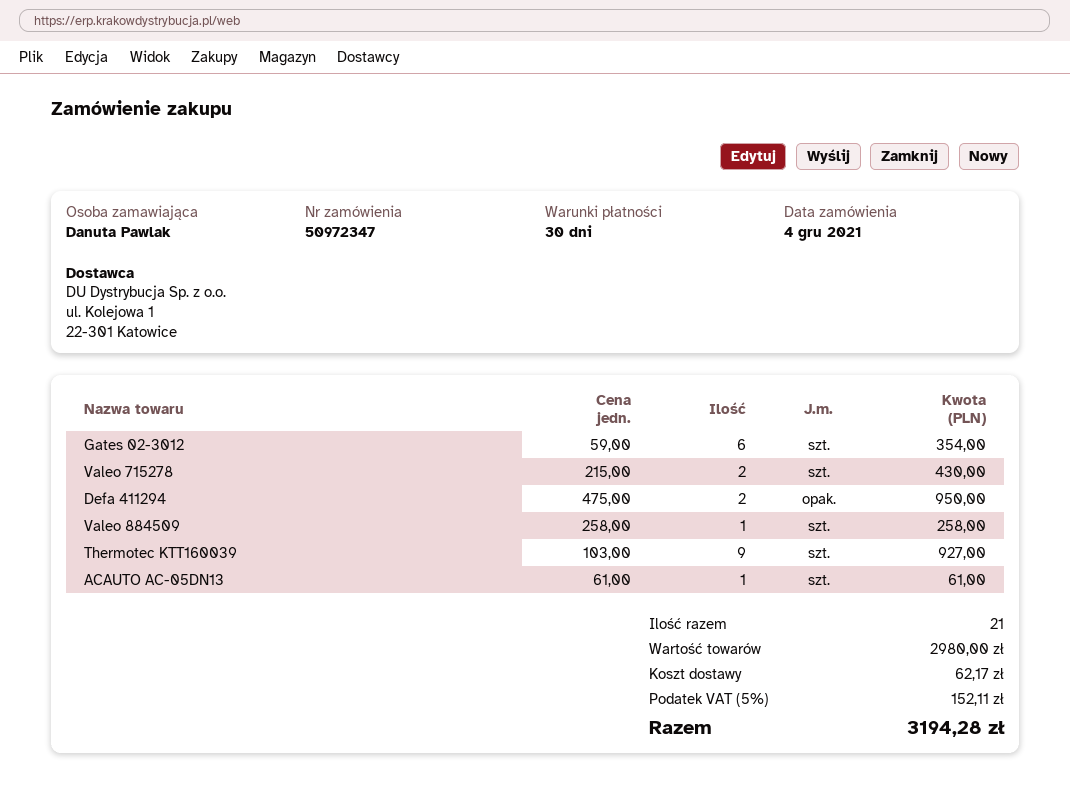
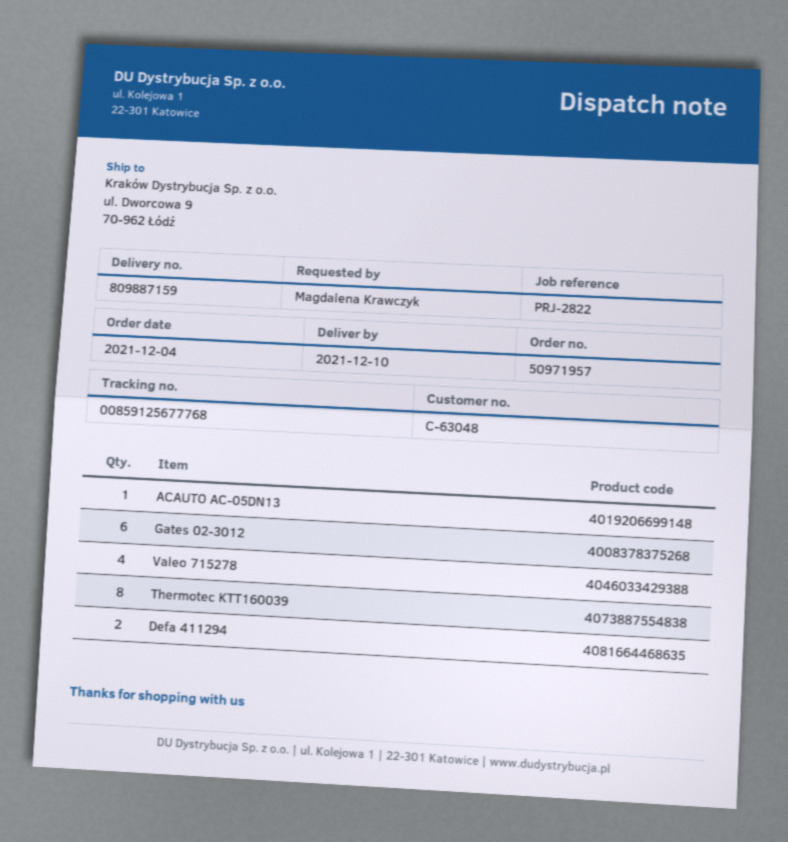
order number: 50972347 -> 50971957
ordered by: Danuta Pawlak -> Magdalena Krawczyk
Valeo 715278: 2 -> 4
Valeo 884509: 1 -> none
Thermotec KTT160039: 9 -> 8

